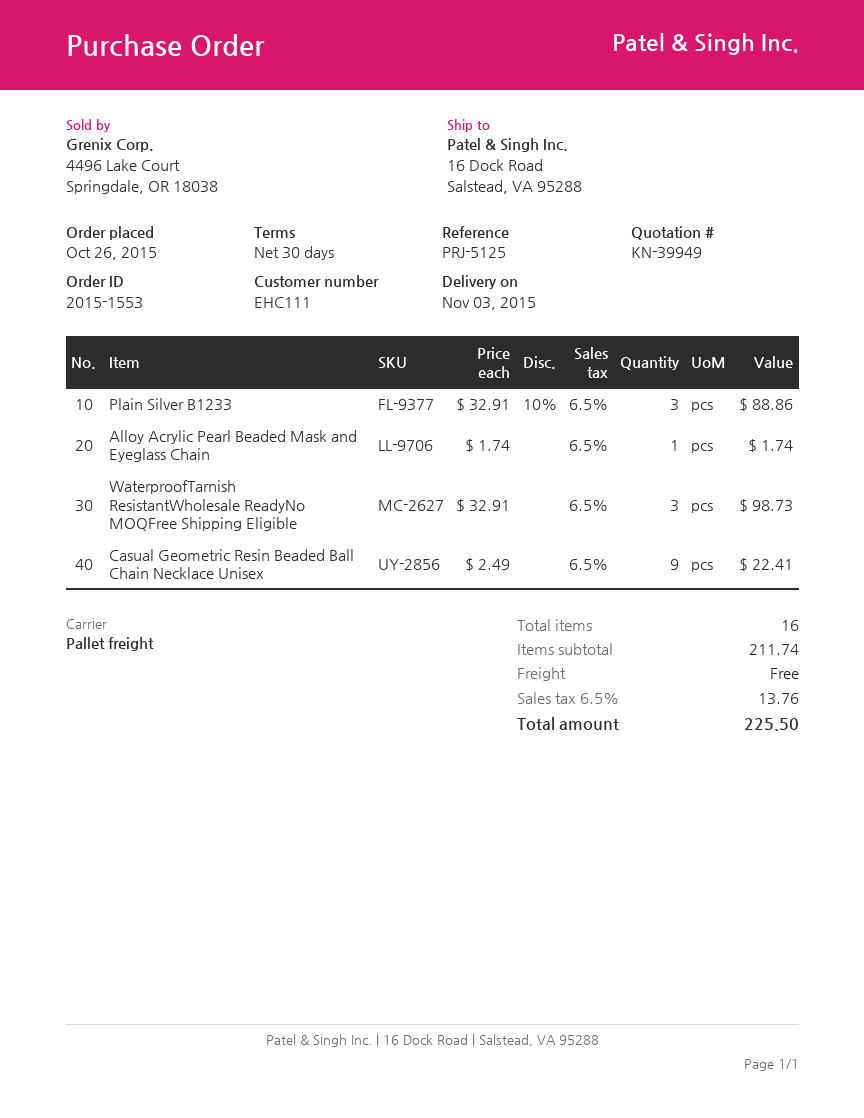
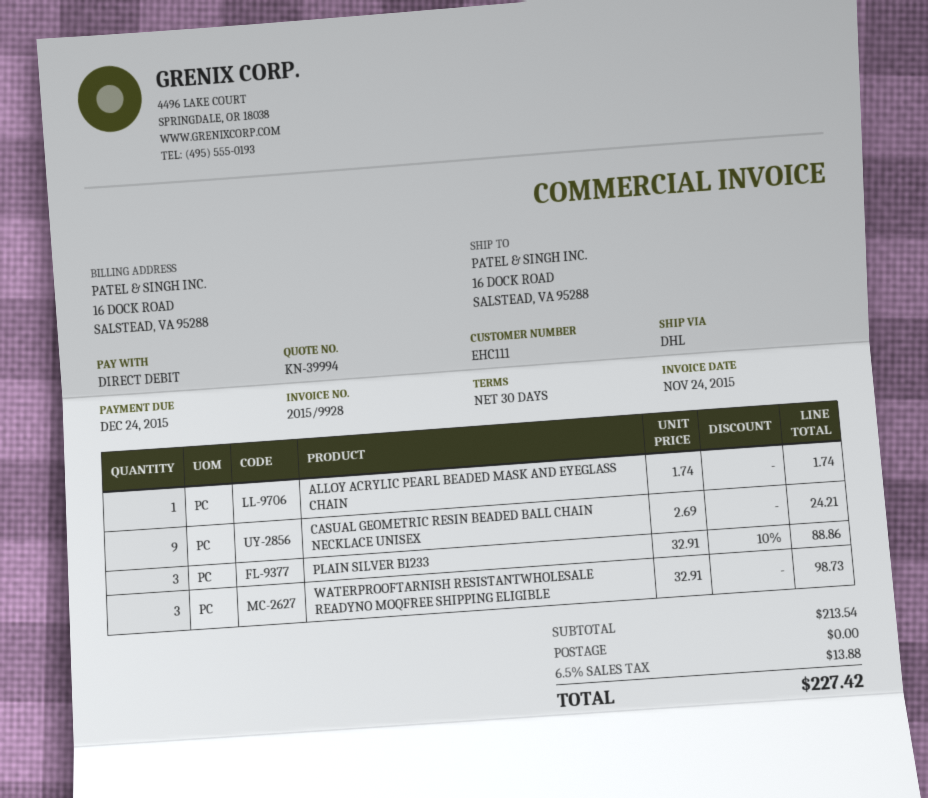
quote number: KN-39949 -> KN-39994
shipping method: pallet freight -> DHL
Casual Geometric Resin Beaded Ball Chain Necklace Unisex: 9 x 2.49 = 22.41 -> 9 x 2.69 = 24.21
subtotal: 211.74 -> 213.54
tax: 6.5% = 13.76 -> 6.5% = 13.88
total: 225.50 -> 227.42

